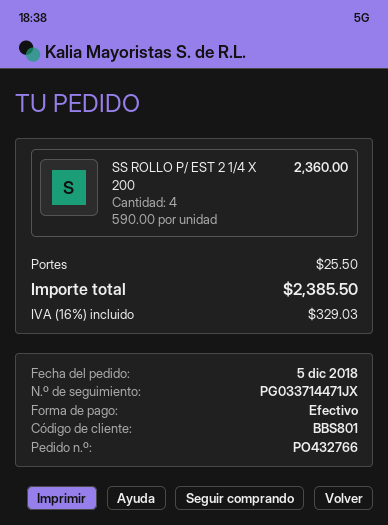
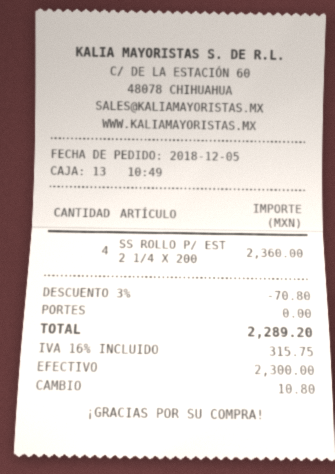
discount: none -> 3% = 70.80
shipping: 25.50 -> 0.00
tax: 16% = 329.03 -> 16% = 315.75
total: 2385.50 -> 2289.20

